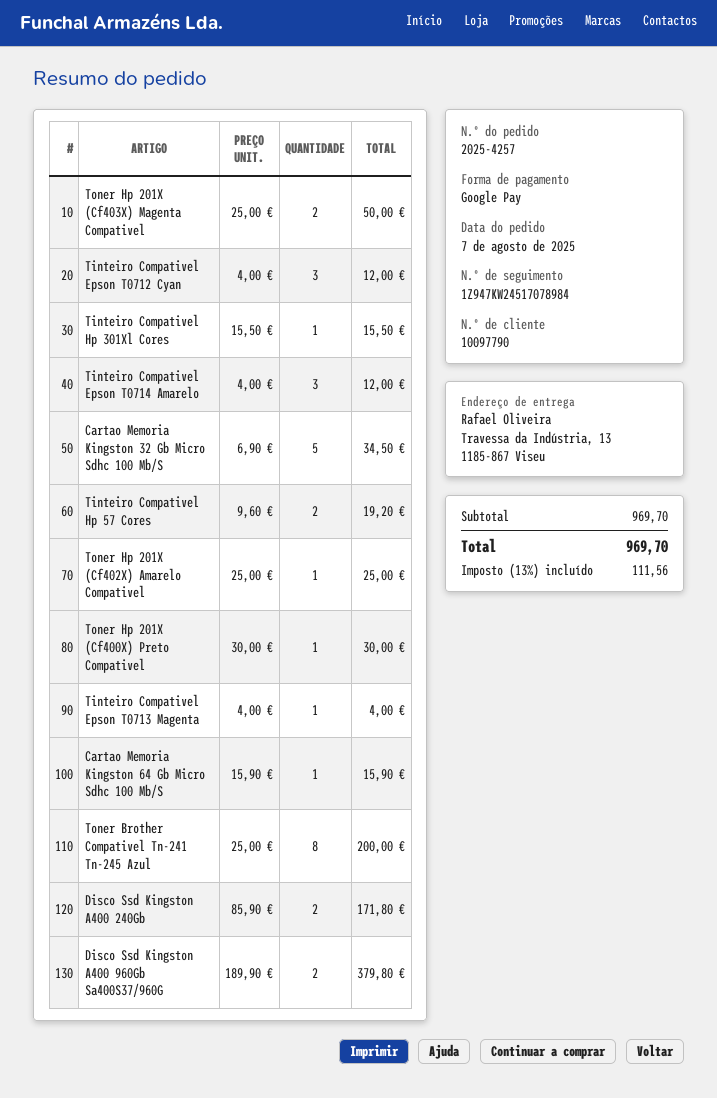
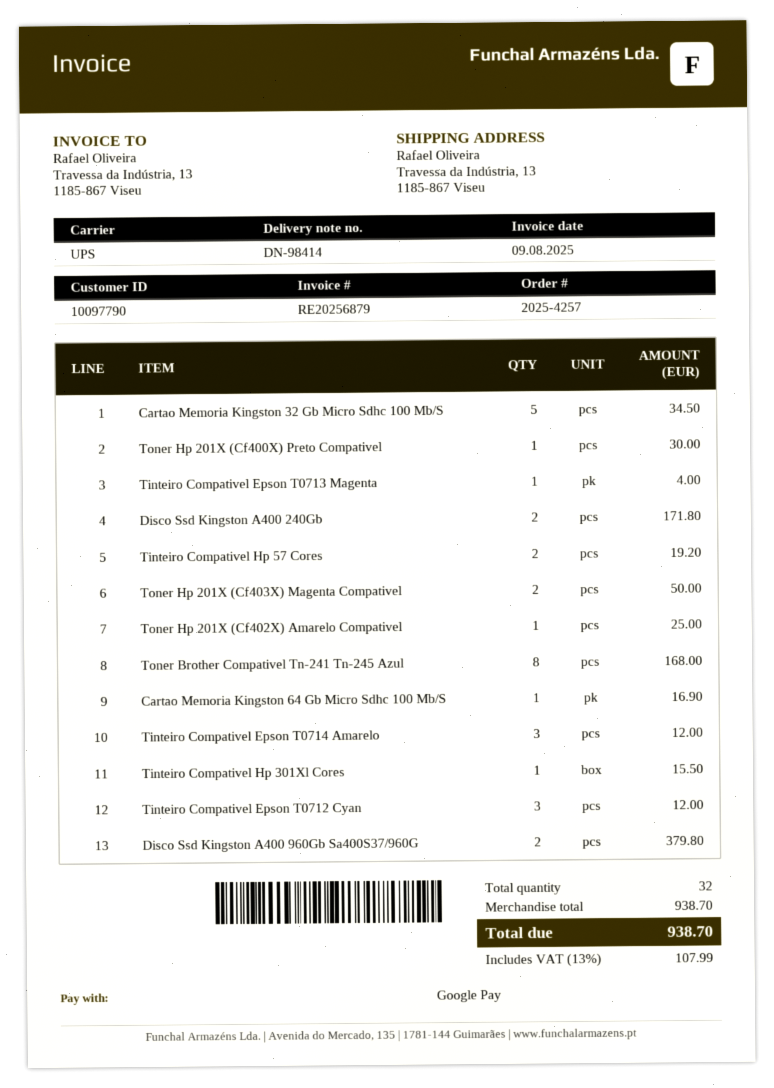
Cartao Memoria Kingston 64 Gb Micro Sdhc 100 Mb/S: 1 for 15.90 -> 1 for 16.90
Toner Brother Compativel Tn-241 Tn-245 Azul: 8 for 200.00 -> 8 for 168.00
subtotal: 969.70 -> 938.70
tax: 13% = 111.56 -> 13% = 107.99
total: 969.70 -> 938.70

